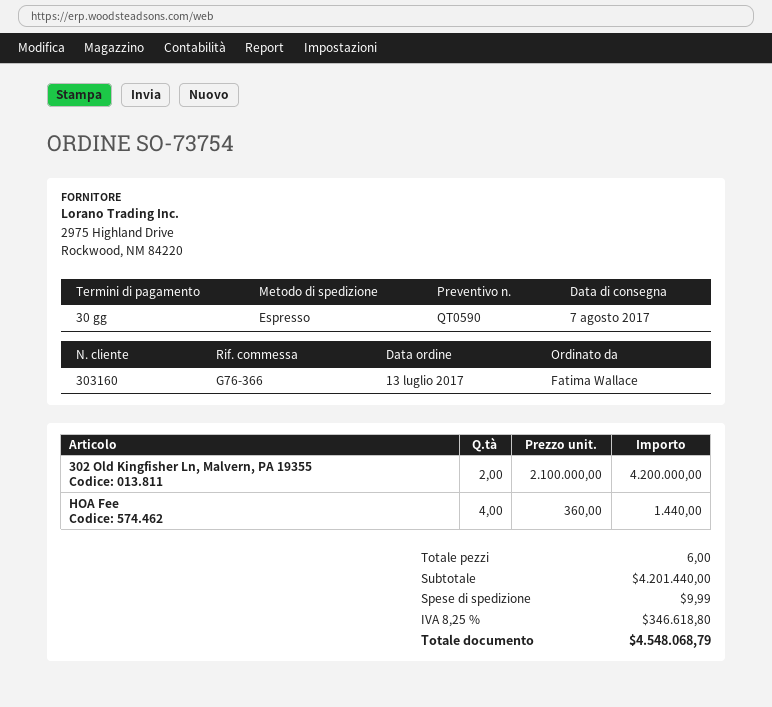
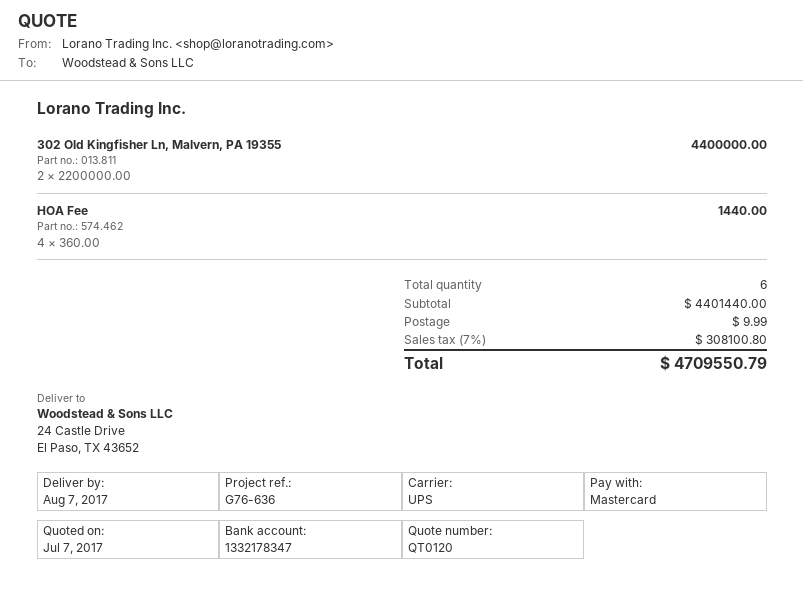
quote number: QT0590 -> QT0120
reference: G76-366 -> G76-636
shipping method: express -> UPS
302 Old Kingfisher Ln, Malvern, PA 19355: 2 x 2100000.00 = 4200000.00 -> 2 x 2200000.00 = 4400000.00
subtotal: 4201440.00 -> 4401440.00
tax: 8.25% = 346618.80 -> 7% = 308100.80
total: 4548068.79 -> 4709550.79

